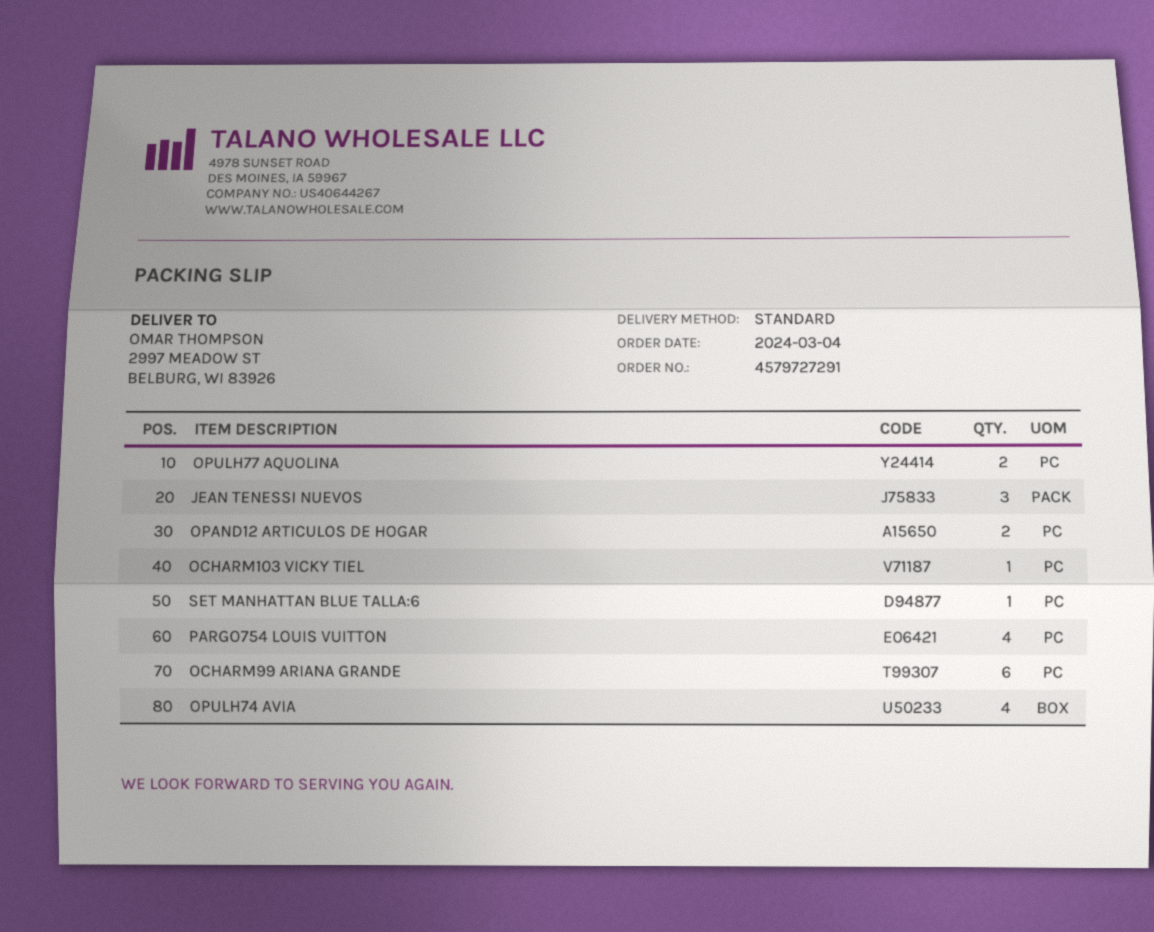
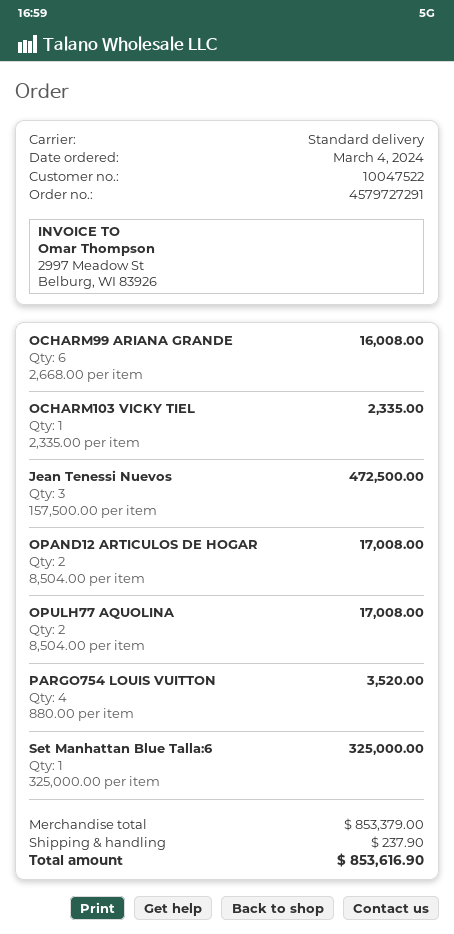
OPULH74 AVIA: 4 -> none

